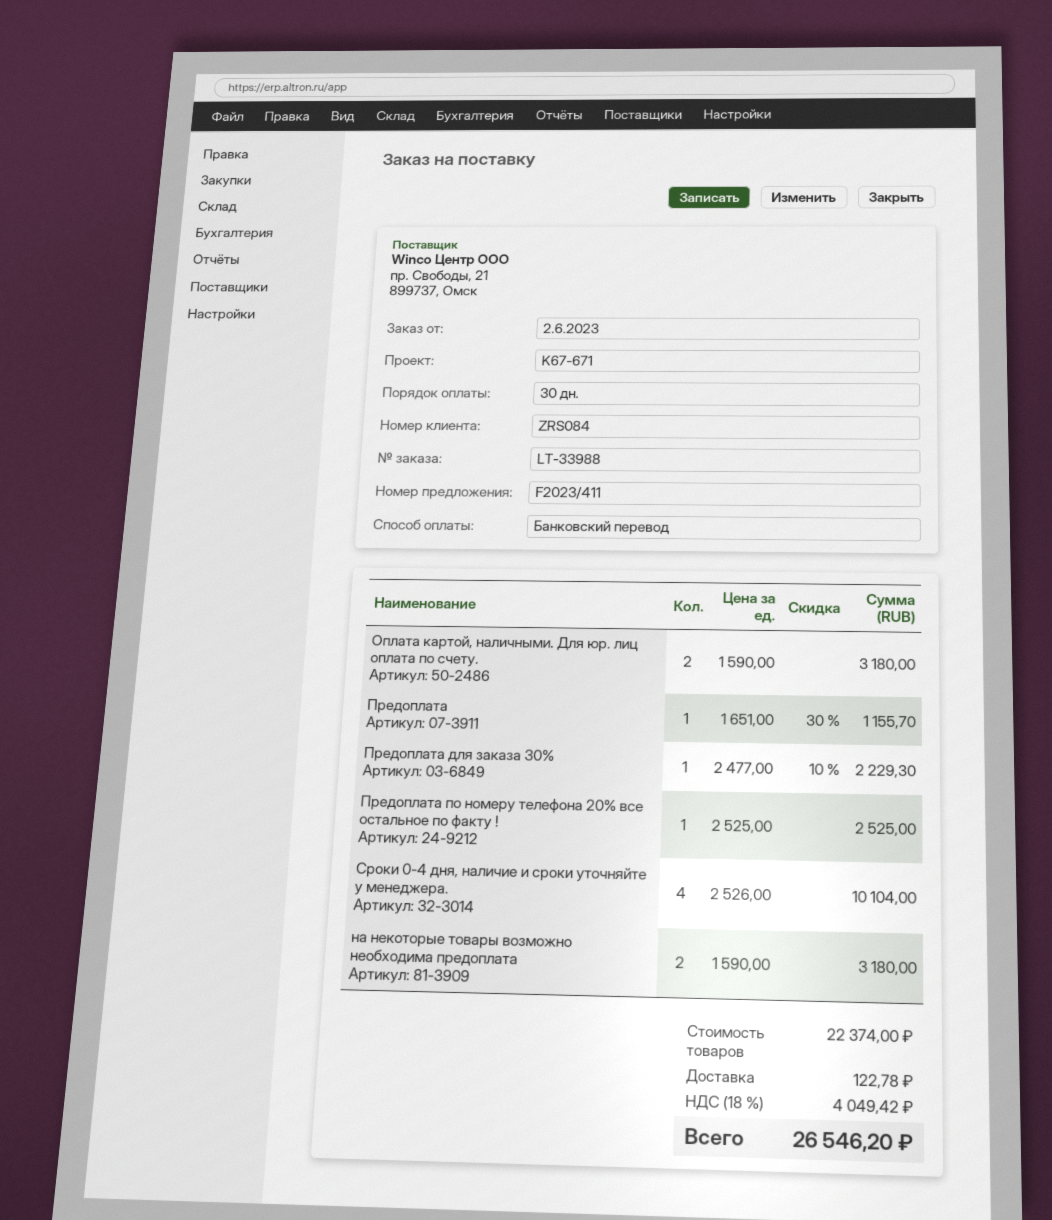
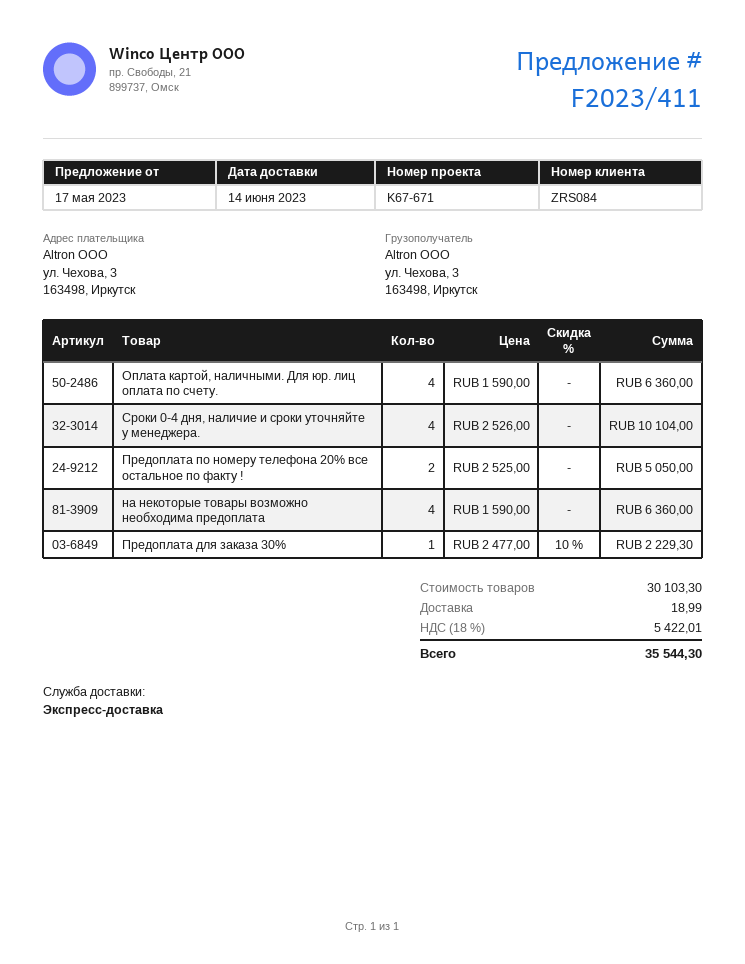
Оплата картой, наличными. Для юр. лиц оплата по счету.: 2 x 1590.00 = 3180.00 -> 4 x 1590.00 = 6360.00
Предоплата: 1 x 1651.00 - 30% = 1155.70 -> none
Предоплата по номеру телефона 20% все остальное по факту !: 1 x 2525.00 = 2525.00 -> 2 x 2525.00 = 5050.00
на некоторые товары возможно необходима предоплата: 2 x 1590.00 = 3180.00 -> 4 x 1590.00 = 6360.00
subtotal: 22374.00 -> 30103.30
shipping: 122.78 -> 18.99
tax: 18% = 4049.42 -> 18% = 5422.01
total: 26546.20 -> 35544.30

